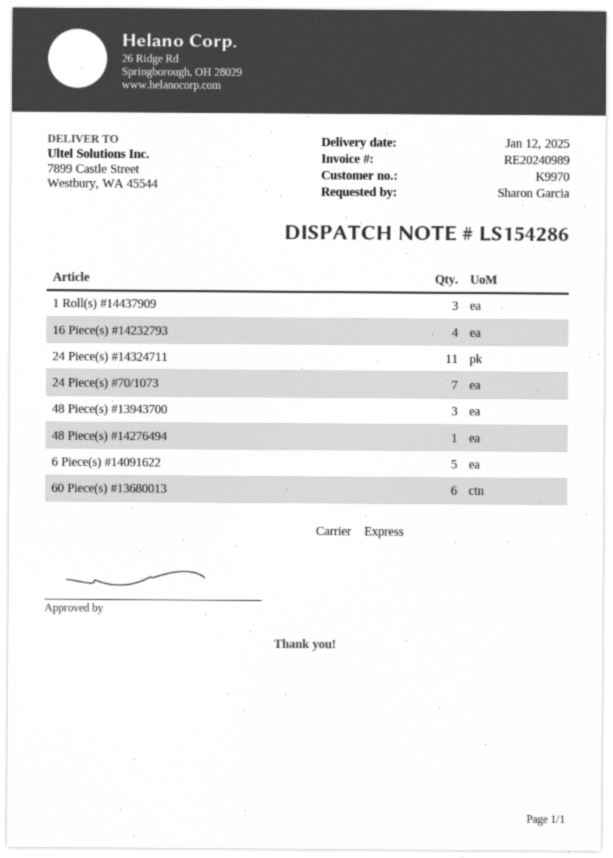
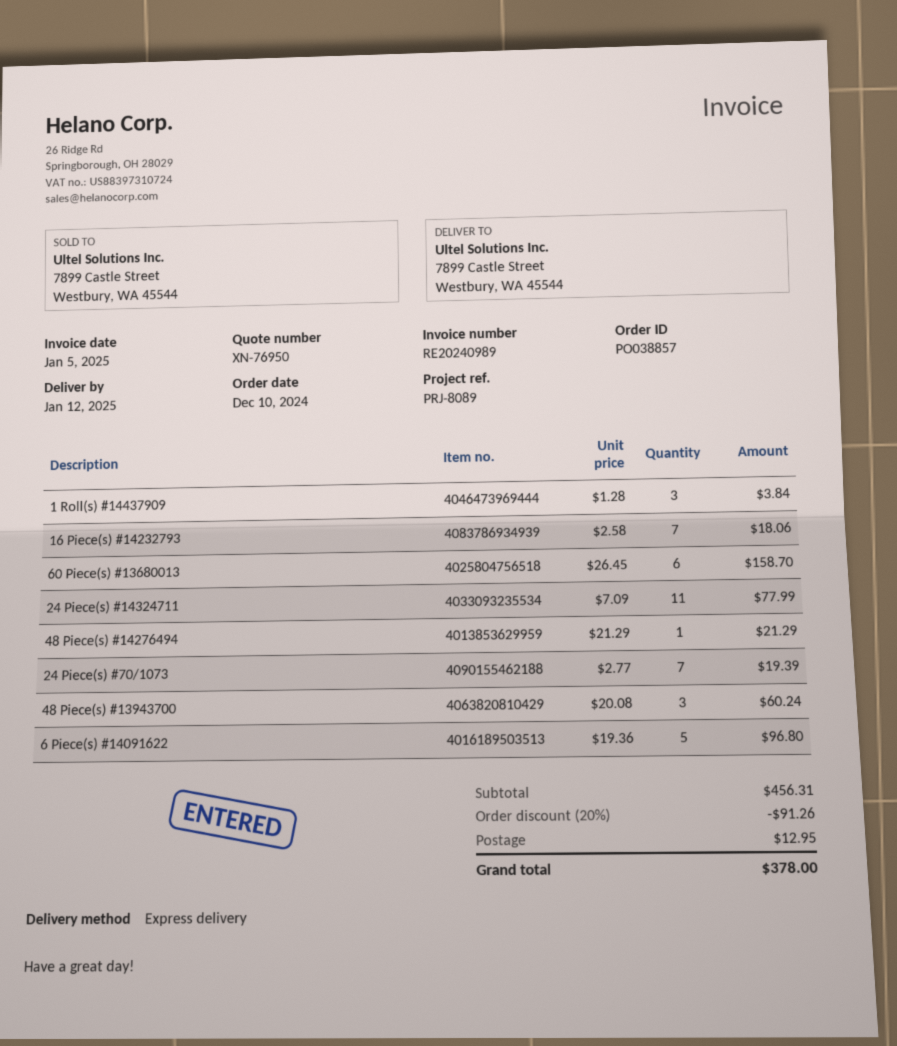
16 Piece(s) #14232793: 4 -> 7

